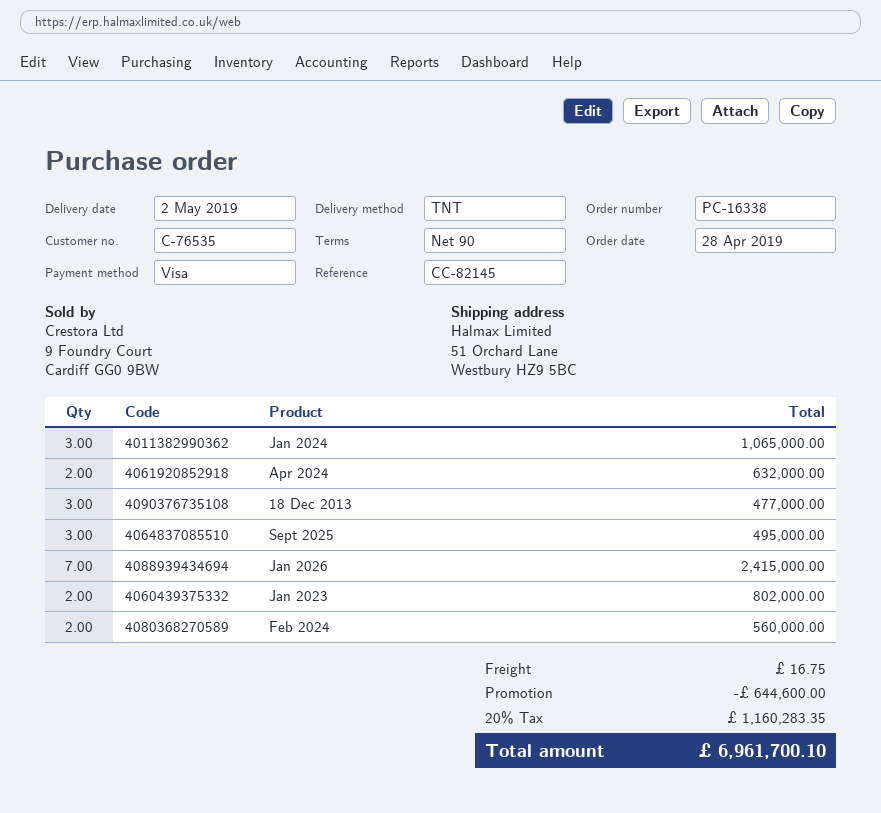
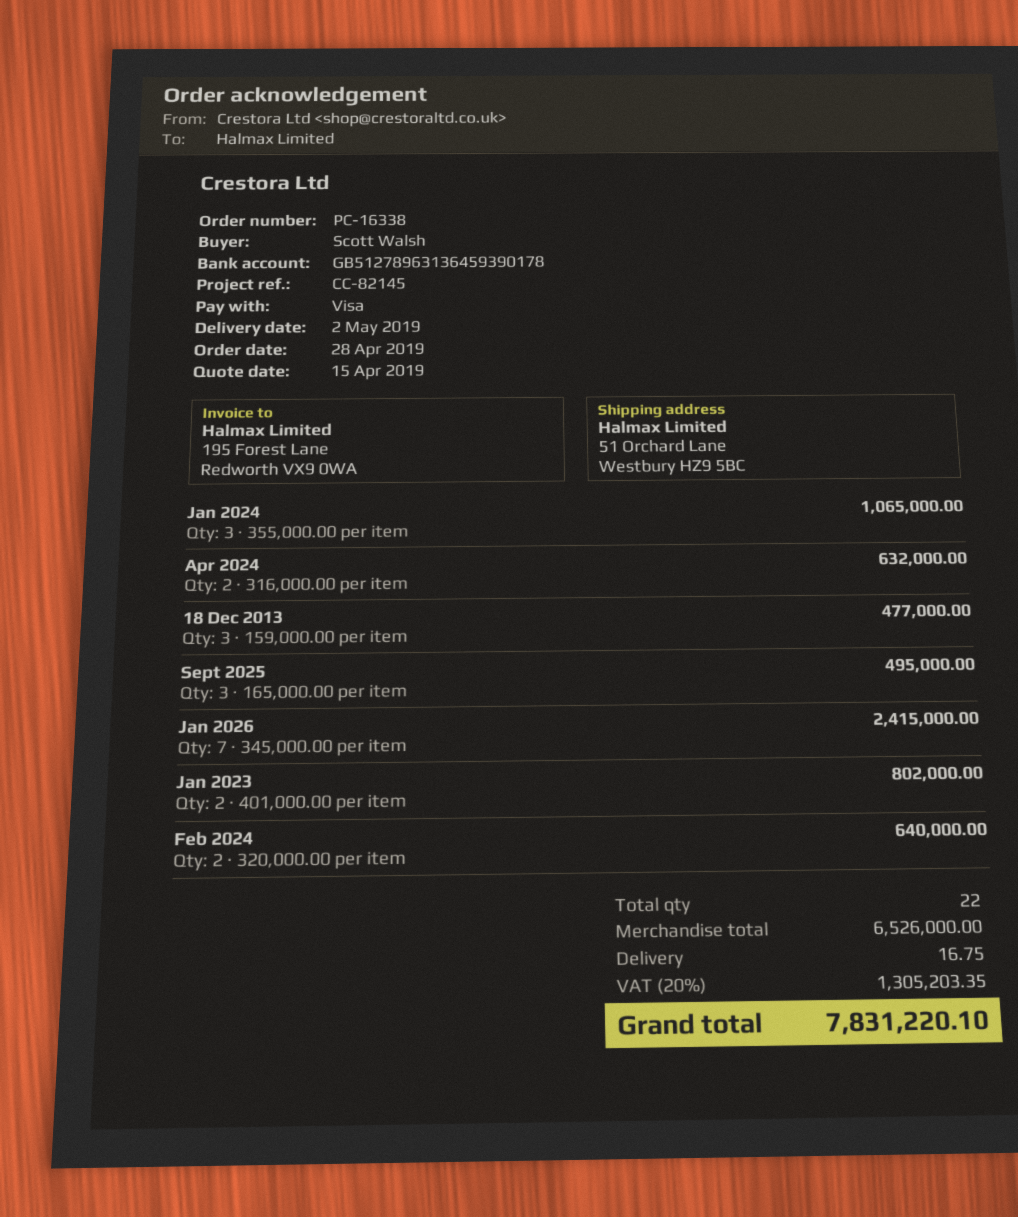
Feb 2024: 2 for 560000.00 -> 2 for 640000.00
discount: 644600.00 -> none
tax: 20% = 1160283.35 -> 20% = 1305203.35
total: 6961700.10 -> 7831220.10

